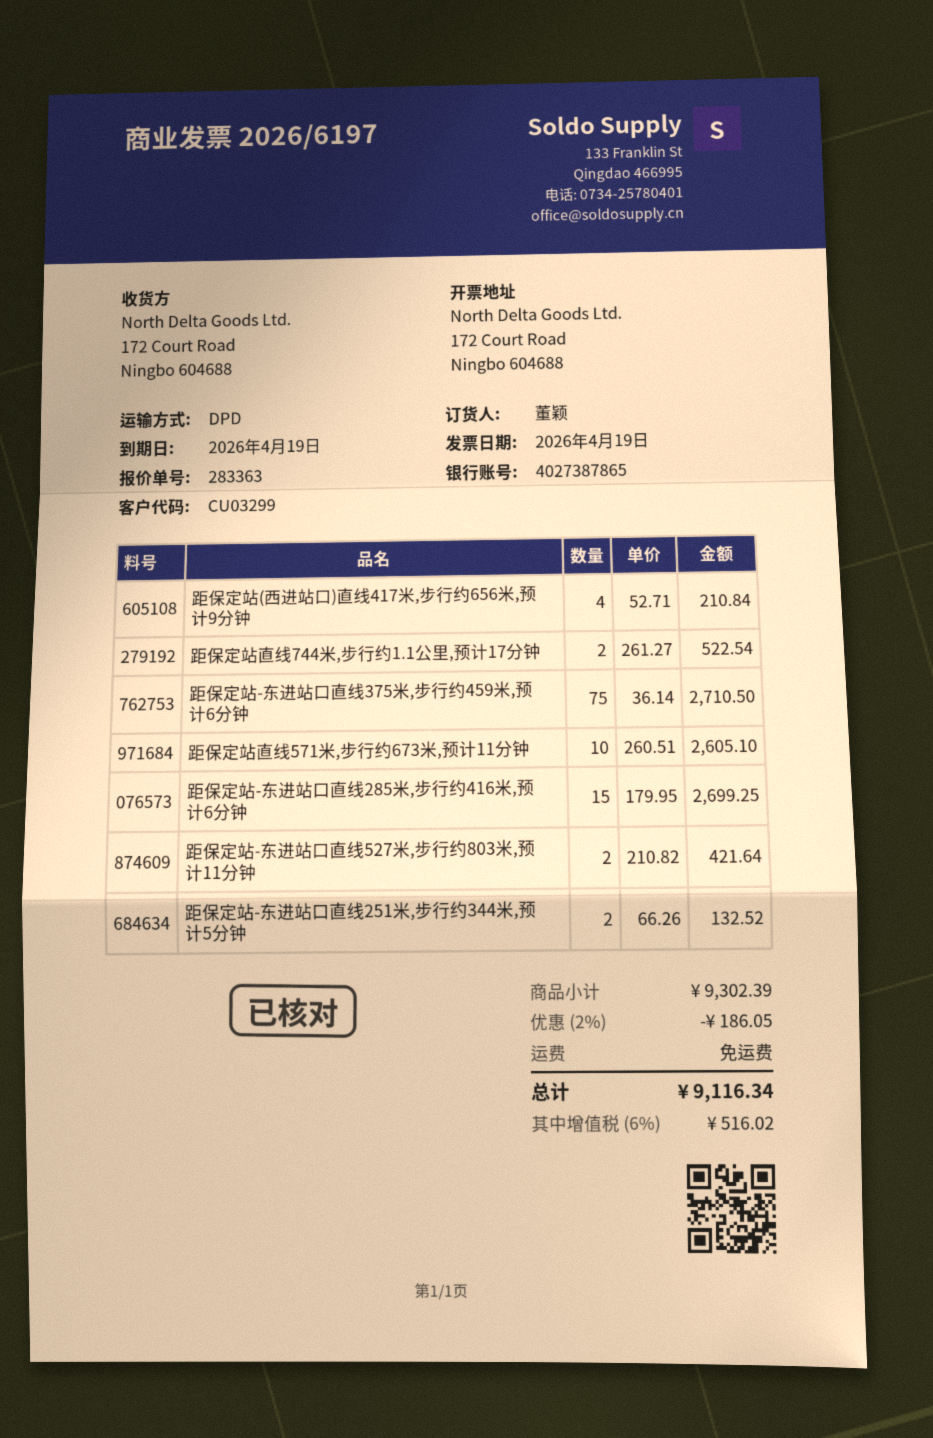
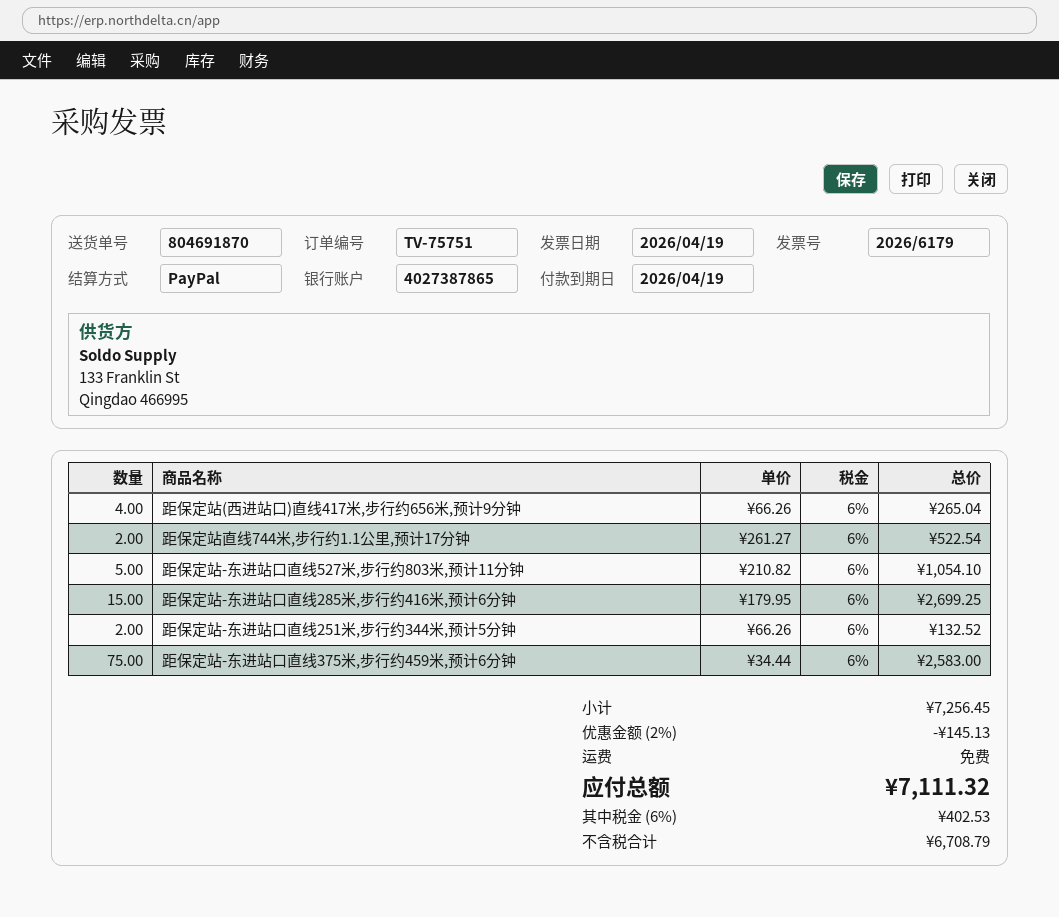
invoice number: 2026/6197 -> 2026/6179
距保定站(西进站口)直线417米,步行约656米,预计9分钟: 4 x 52.71 = 210.84 -> 4 x 66.26 = 265.04
距保定站-东进站口直线375米,步行约459米,预计6分钟: 75 x 36.14 = 2710.50 -> 75 x 34.44 = 2583.00
距保定站直线571米,步行约673米,预计11分钟: 10 x 260.51 = 2605.10 -> none
距保定站-东进站口直线527米,步行约803米,预计11分钟: 2 x 210.82 = 421.64 -> 5 x 210.82 = 1054.10
subtotal: 9302.39 -> 7256.45
discount: 2% = 186.05 -> 2% = 145.13
tax: 6% = 516.02 -> 6% = 402.53
total: 9116.34 -> 7111.32

